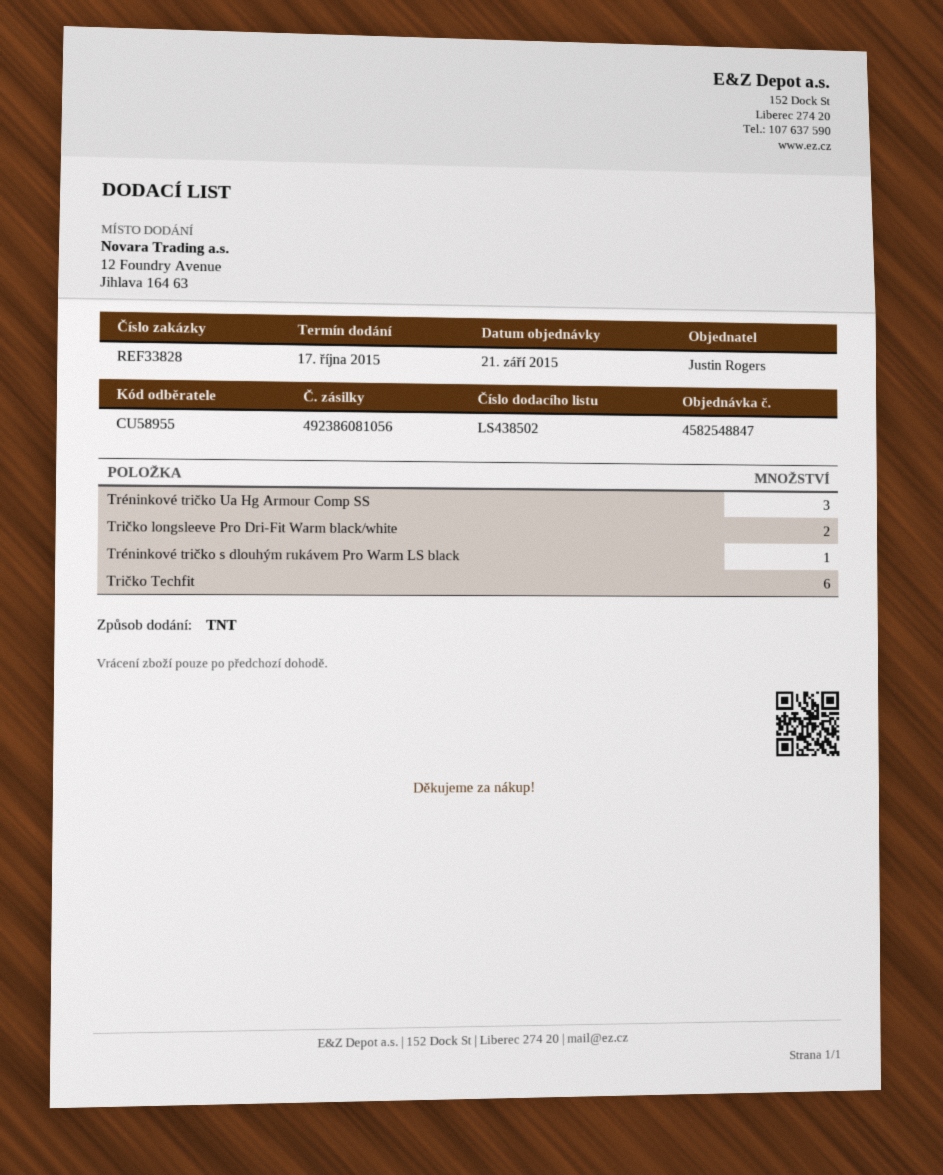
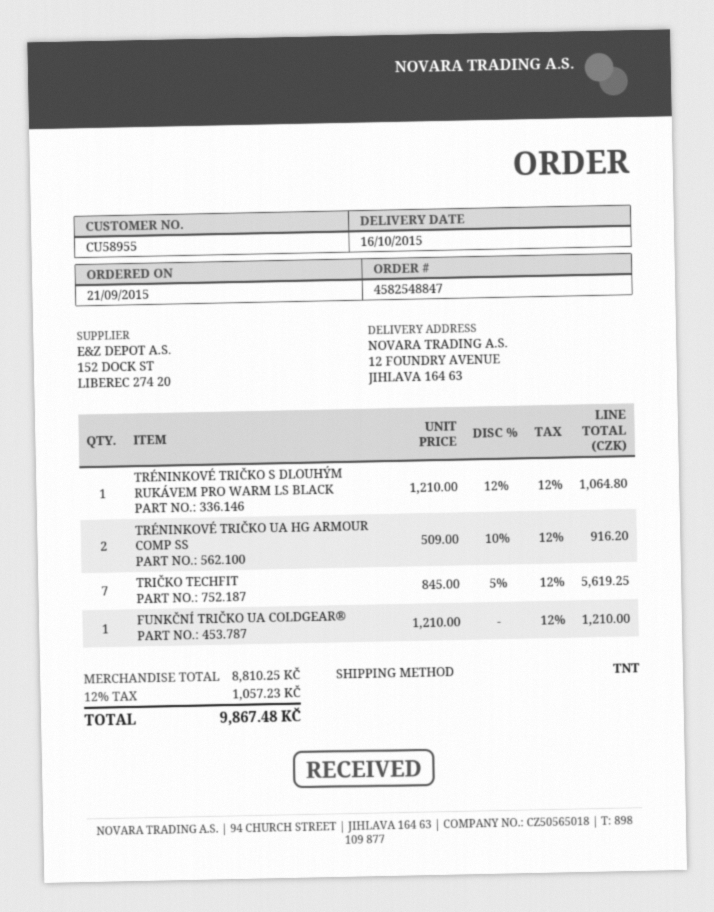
delivery date: 2015-10-17 -> 2015-10-16
Tréninkové tričko Ua Hg Armour Comp SS: 3 -> 2
Tričko longsleeve Pro Dri-Fit Warm black/white: 2 -> none
Tričko Techfit: 6 -> 7
FUNKČNÍ TRIČKO UA COLDGEAR®: none -> 1

